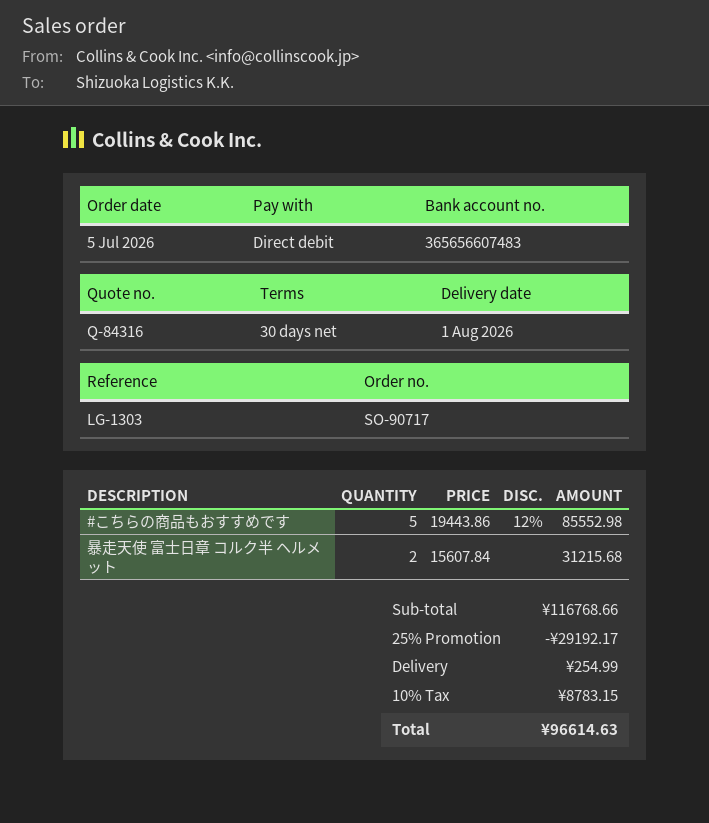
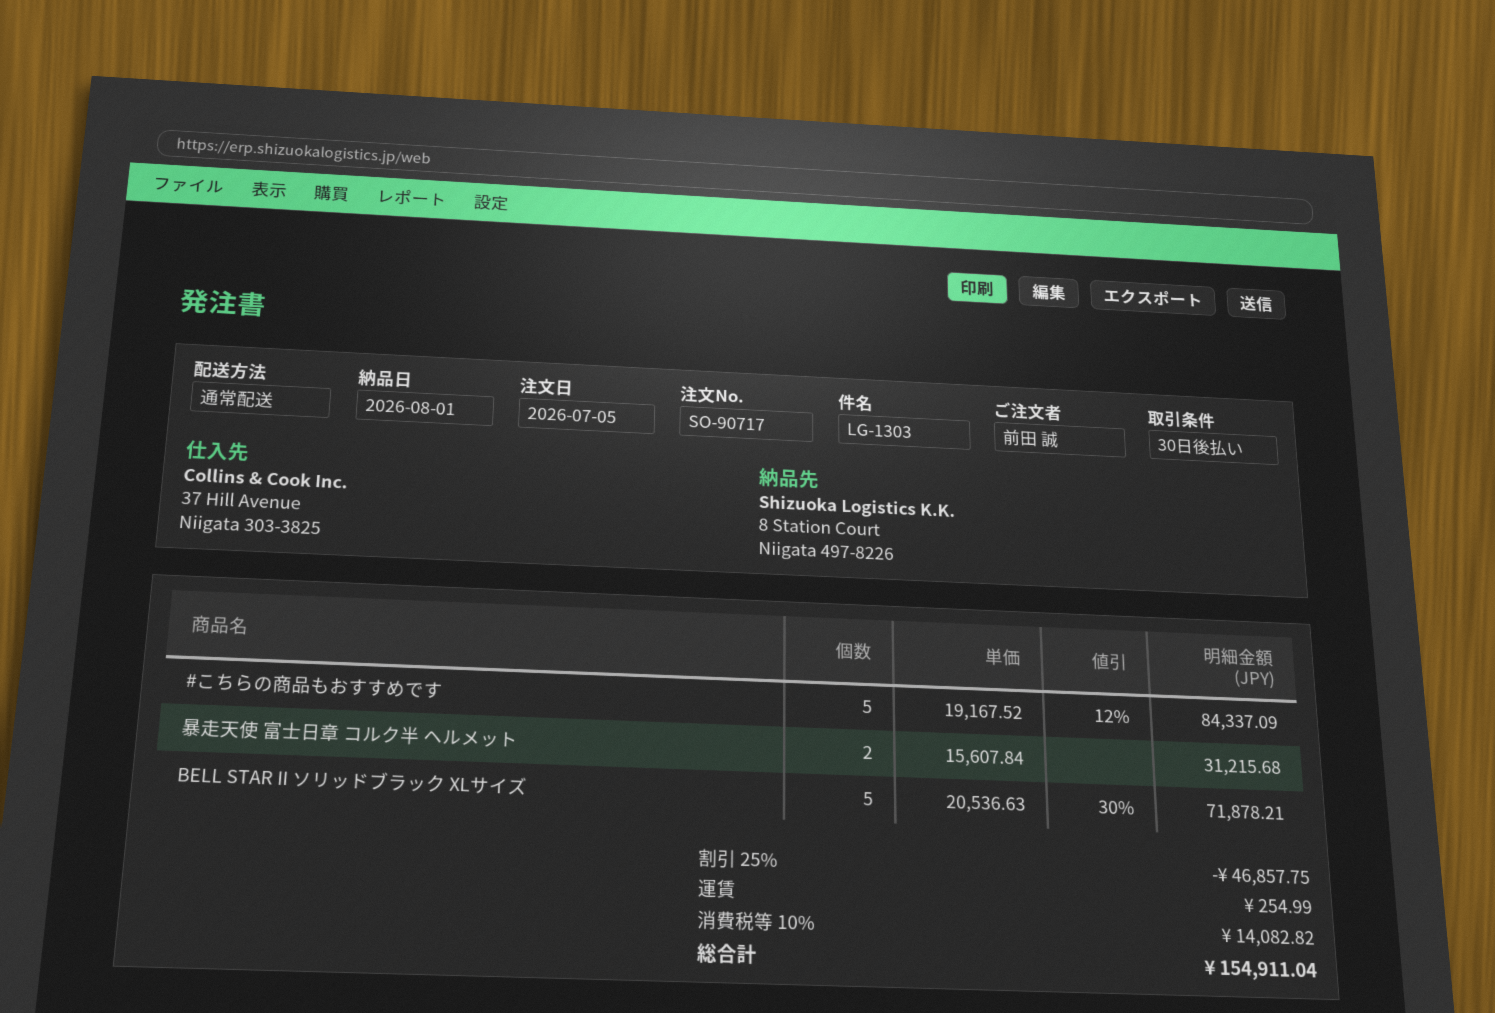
#こちらの商品もおすすめです: 5 x 19443.86 - 12% = 85552.98 -> 5 x 19167.52 - 12% = 84337.09
BELL STAR II ソリッドブラック XLサイズ: none -> 5 x 20536.63 - 30% = 71878.21
discount: 25% = 29192.17 -> 25% = 46857.75
tax: 10% = 8783.15 -> 10% = 14082.82
total: 96614.63 -> 154911.04

